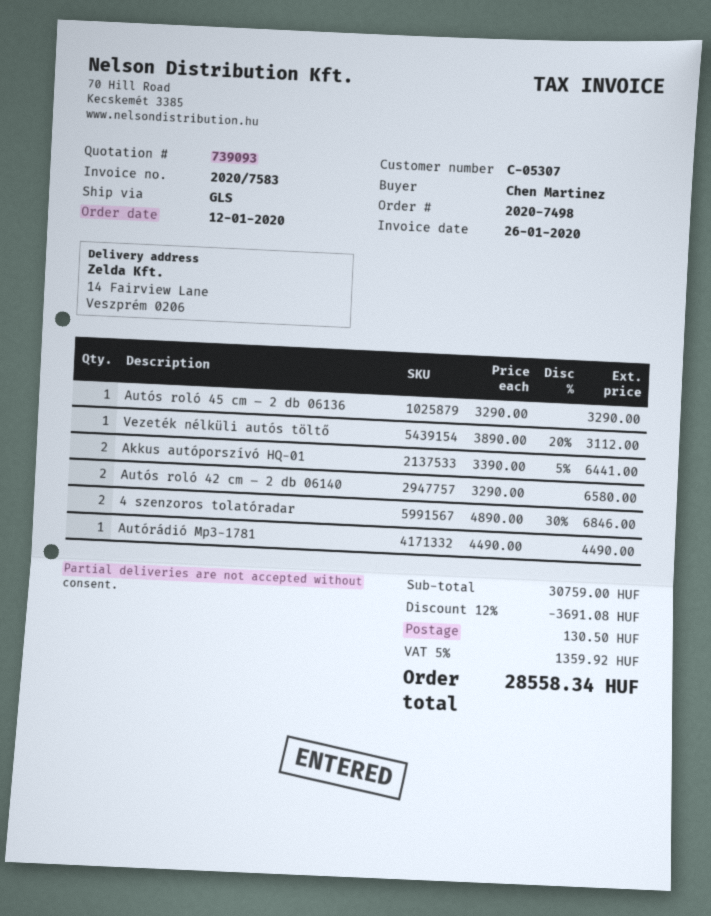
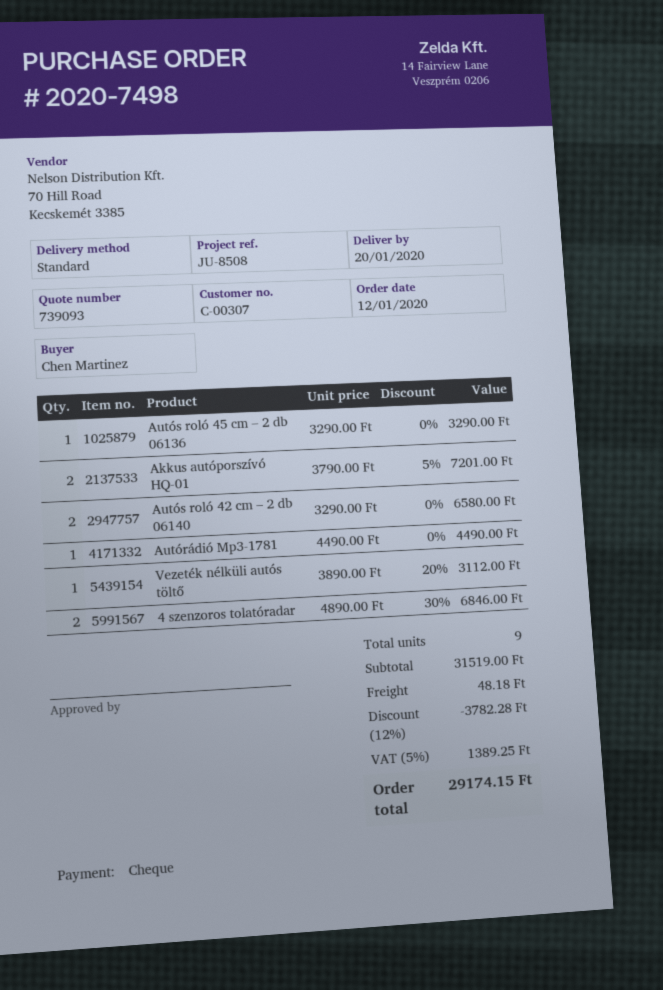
customer number: C-05307 -> C-00307
shipping method: GLS -> standard
Akkus autóporszívó HQ-01: 2 x 3390.00 - 5% = 6441.00 -> 2 x 3790.00 - 5% = 7201.00
subtotal: 30759.00 -> 31519.00
discount: 12% = 3691.08 -> 12% = 3782.28
shipping: 130.50 -> 48.18
tax: 5% = 1359.92 -> 5% = 1389.25
total: 28558.34 -> 29174.15

